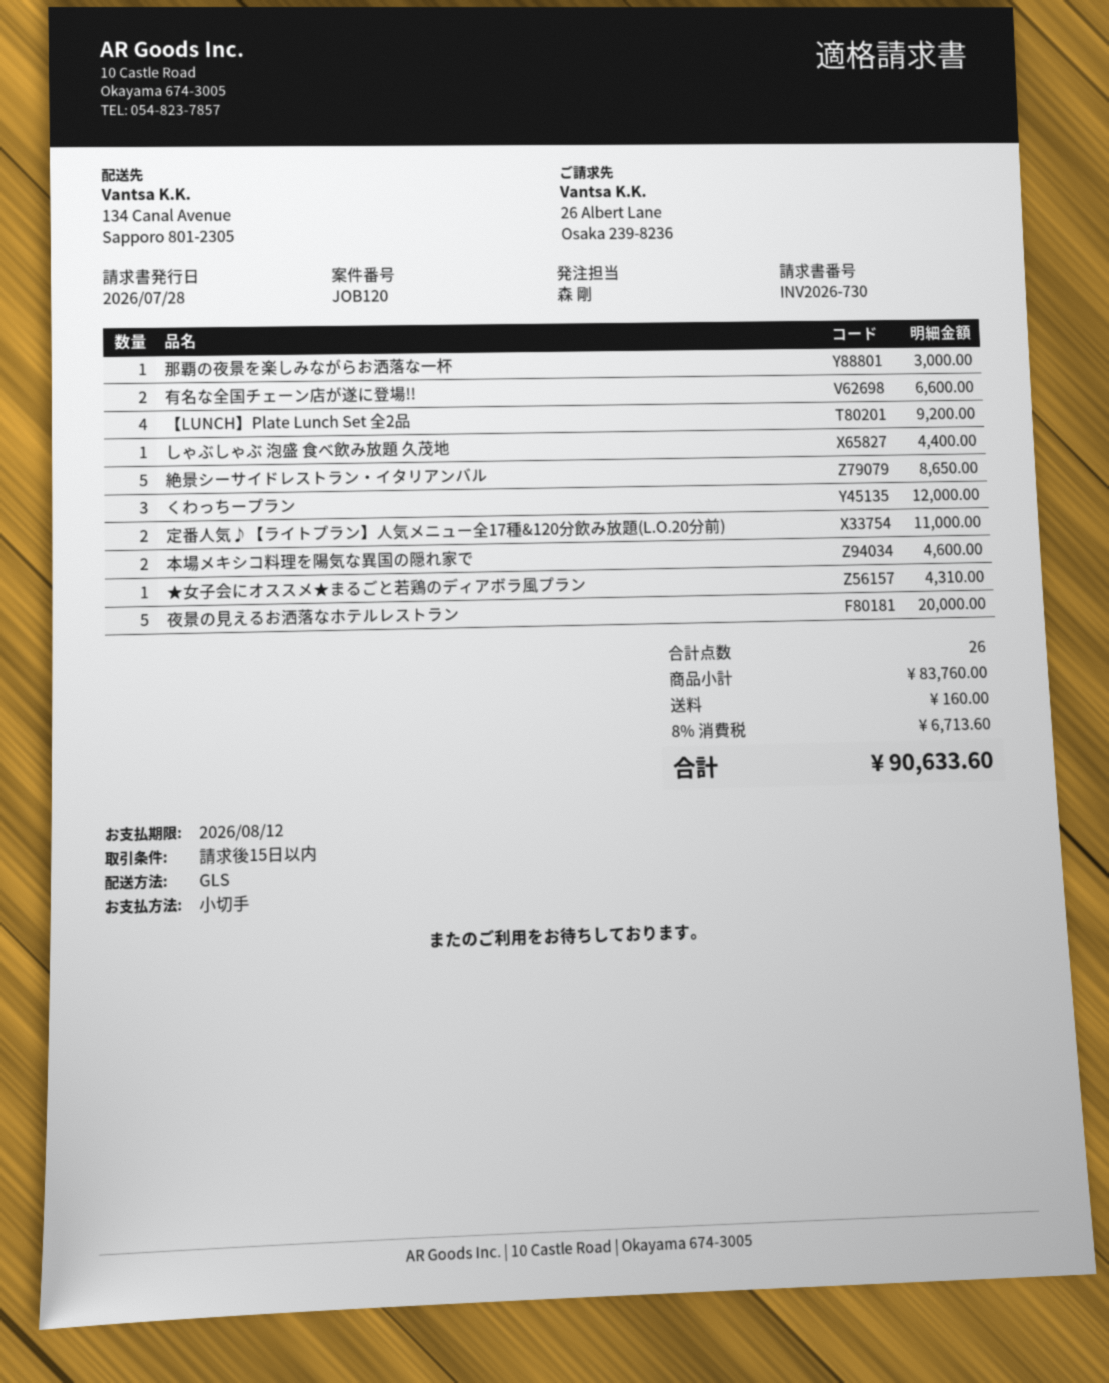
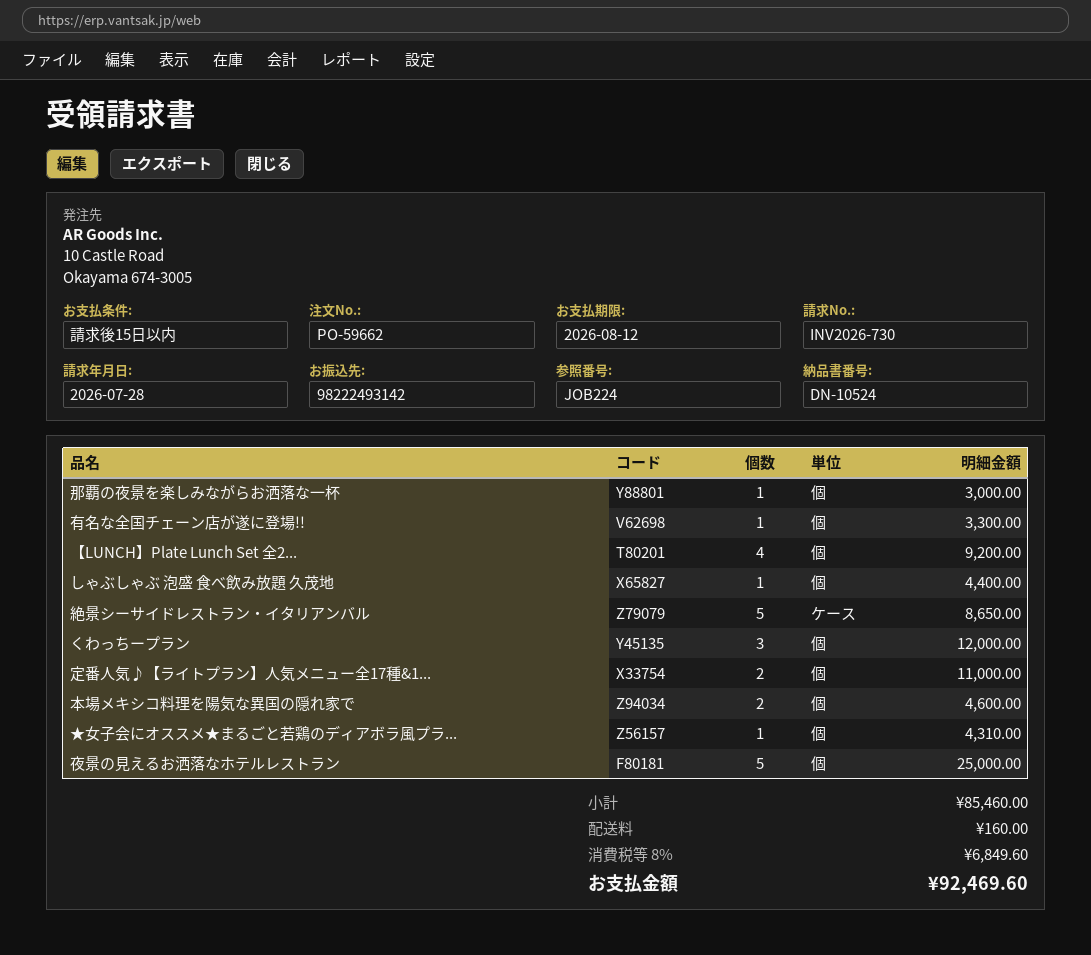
reference: JOB120 -> JOB224
有名な全国チェーン店が遂に登場!!: 2 for 6600.00 -> 1 for 3300.00
夜景の見えるお洒落なホテルレストラン: 5 for 20000.00 -> 5 for 25000.00
subtotal: 83760.00 -> 85460.00
tax: 8% = 6713.60 -> 8% = 6849.60
total: 90633.60 -> 92469.60

